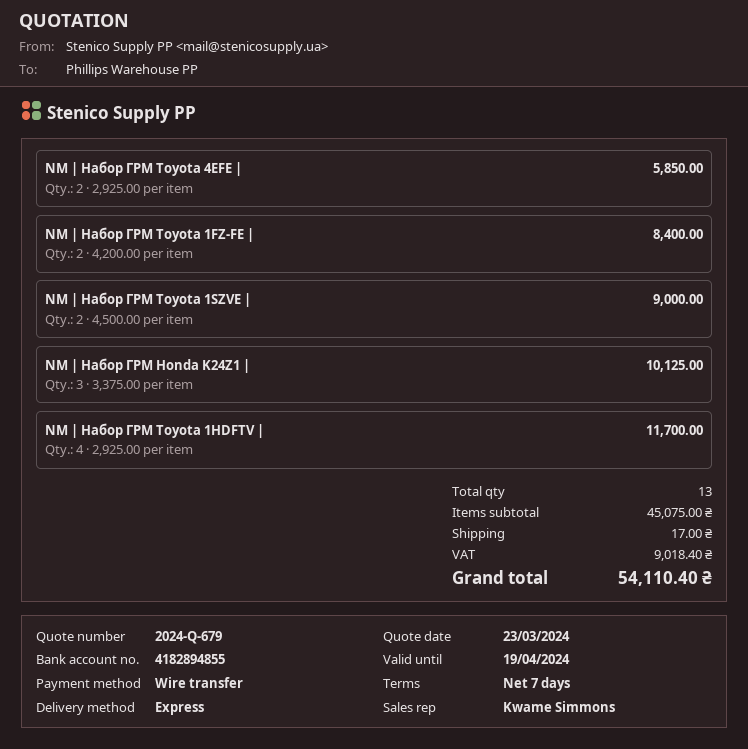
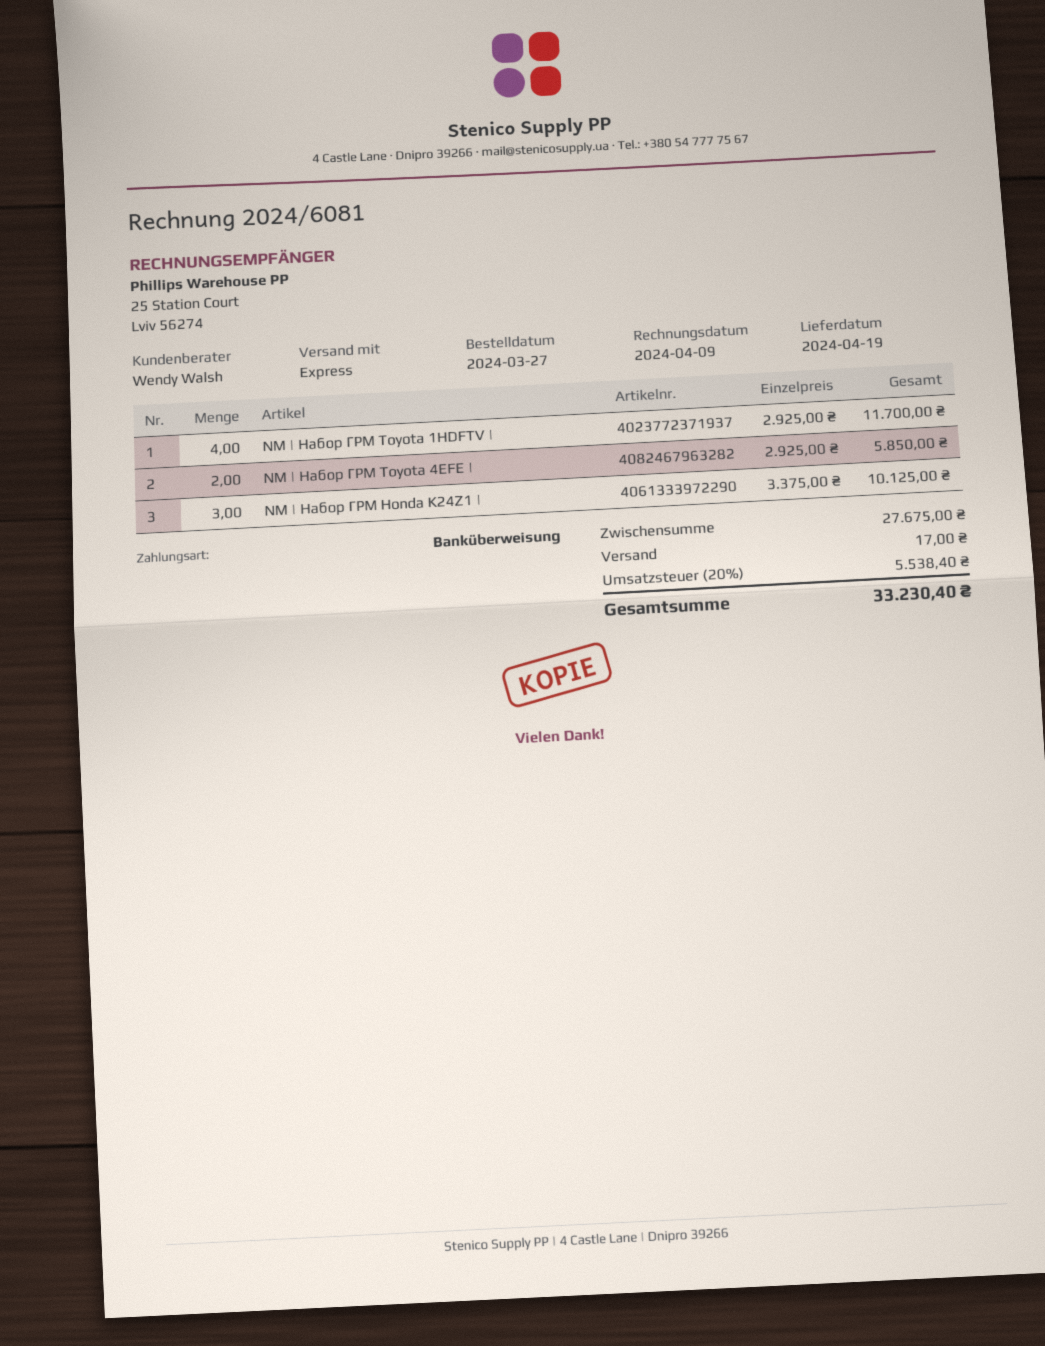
sales rep: Kwame Simmons -> Wendy Walsh
NM | Набор ГРМ Toyota 1FZ-FE |: 2 x 4200.00 = 8400.00 -> none
NM | Набор ГРМ Toyota 1SZVE |: 2 x 4500.00 = 9000.00 -> none
subtotal: 45075.00 -> 27675.00
tax: 9018.40 -> 5538.40
total: 54110.40 -> 33230.40

